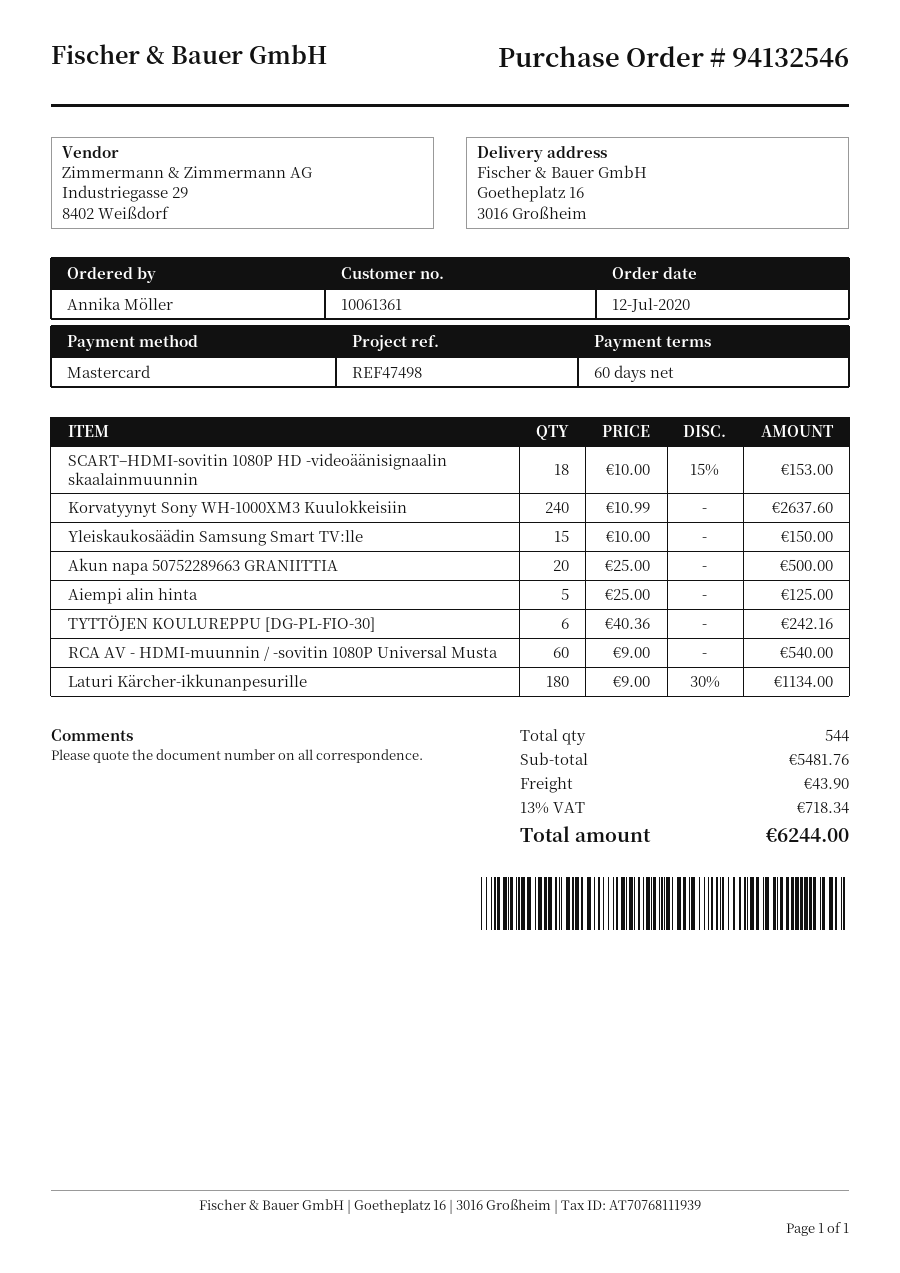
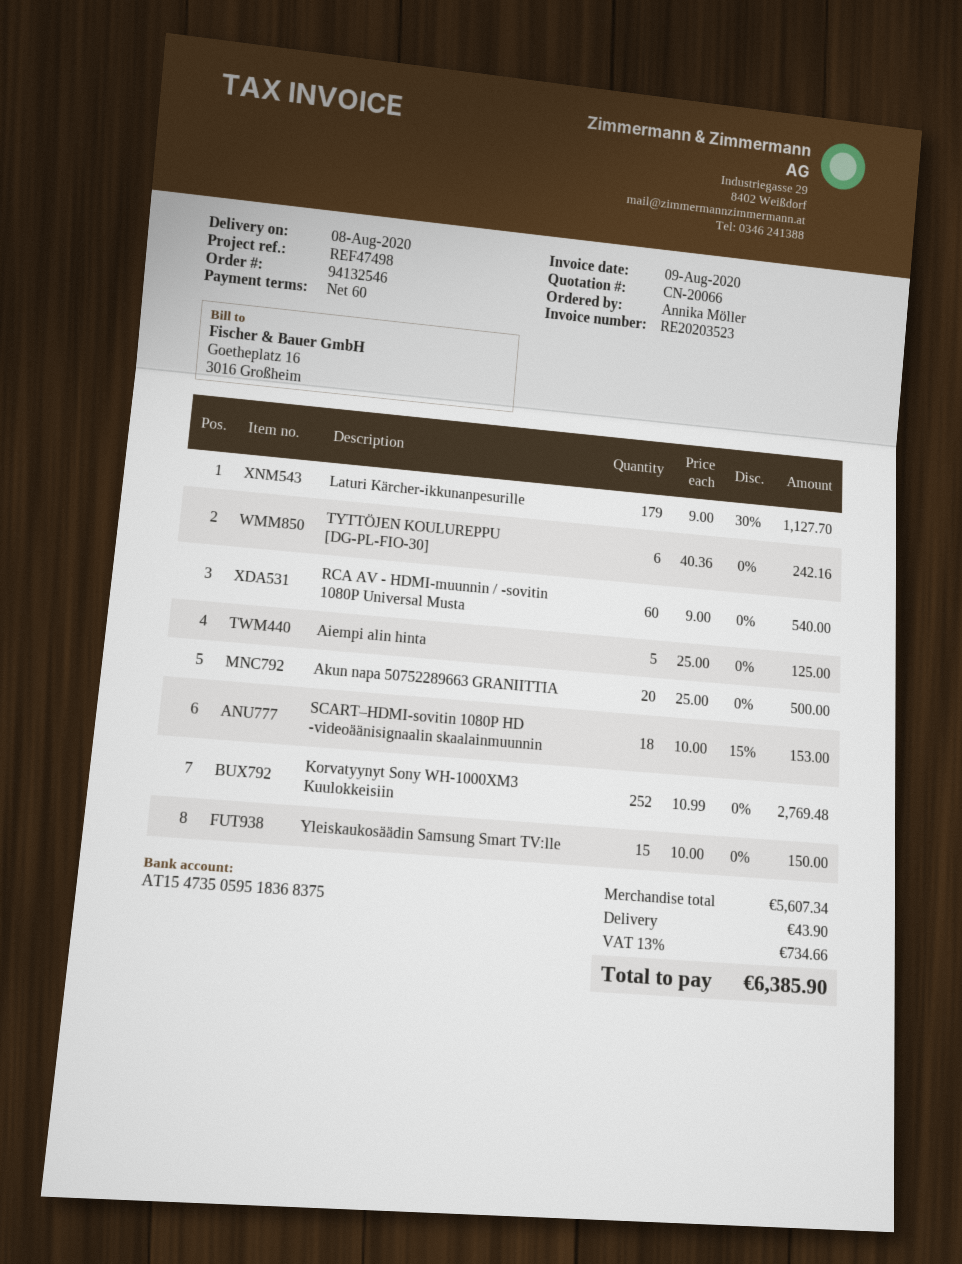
Korvatyynyt Sony WH-1000XM3 Kuulokkeisiin: 240 x 10.99 = 2637.60 -> 252 x 10.99 = 2769.48
Laturi Kärcher-ikkunanpesurille: 180 x 9.00 - 30% = 1134.00 -> 179 x 9.00 - 30% = 1127.70
subtotal: 5481.76 -> 5607.34
tax: 13% = 718.34 -> 13% = 734.66
total: 6244.00 -> 6385.90

